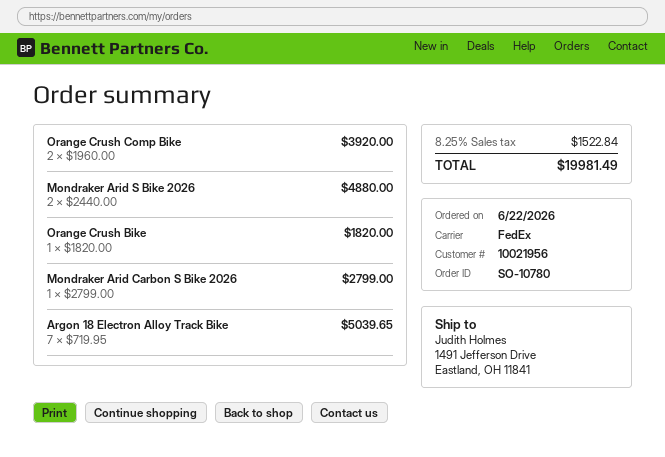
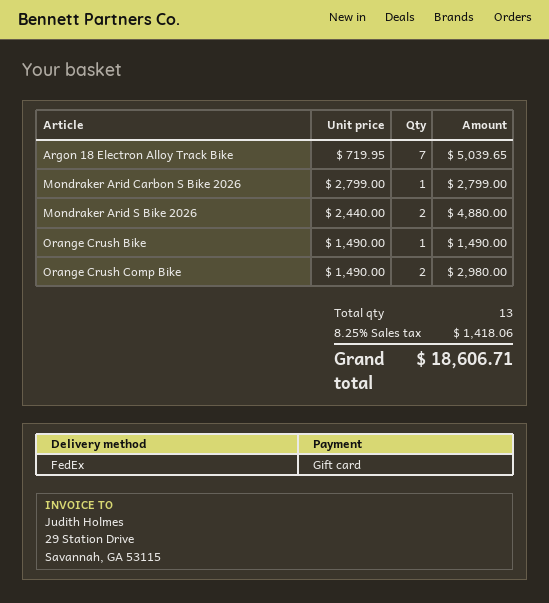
Orange Crush Comp Bike: 2 x 1960.00 = 3920.00 -> 2 x 1490.00 = 2980.00
Orange Crush Bike: 1 x 1820.00 = 1820.00 -> 1 x 1490.00 = 1490.00
tax: 8.25% = 1522.84 -> 8.25% = 1418.06
total: 19981.49 -> 18606.71

